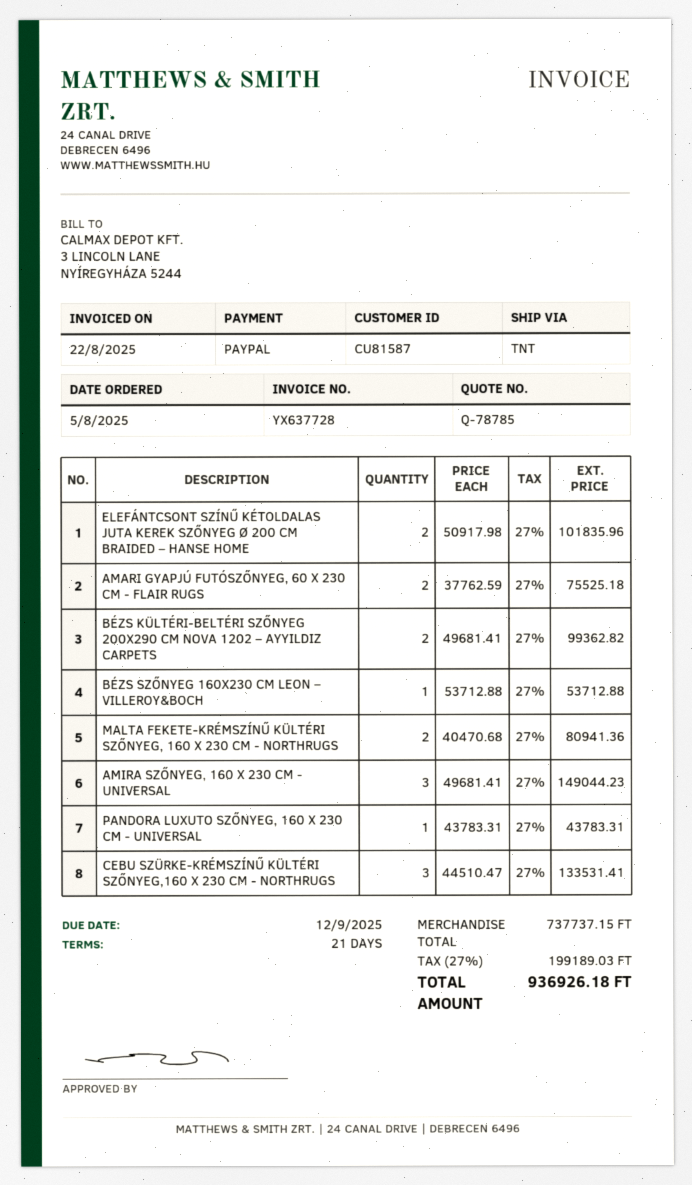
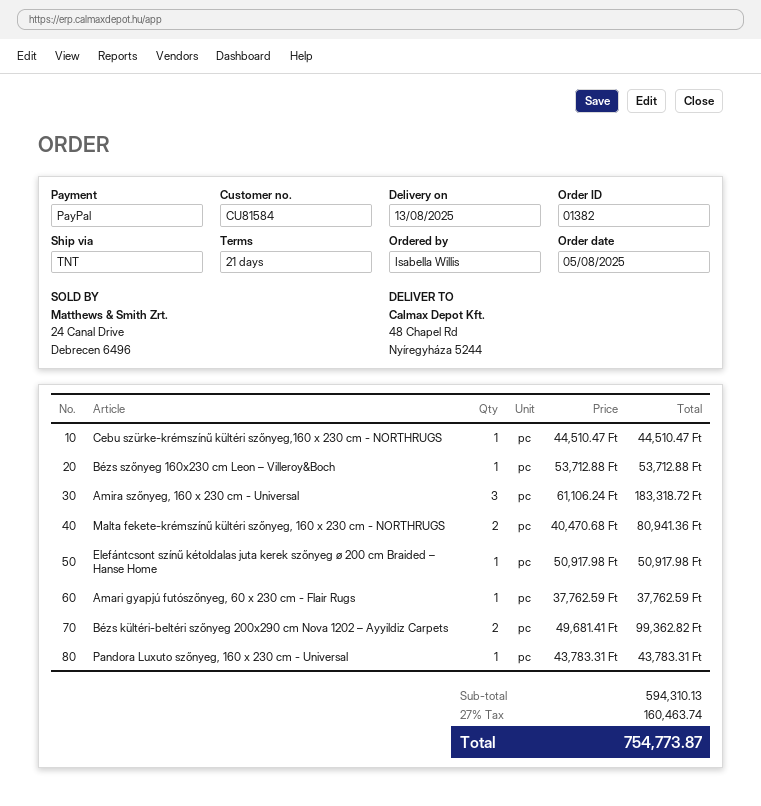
customer number: CU81587 -> CU81584
ELEFÁNTCSONT SZÍNŰ KÉTOLDALAS JUTA KEREK SZŐNYEG Ø 200 CM BRAIDED – HANSE HOME: 2 x 50917.98 = 101835.96 -> 1 x 50917.98 = 50917.98
AMARI GYAPJÚ FUTÓSZŐNYEG, 60 X 230 CM - FLAIR RUGS: 2 x 37762.59 = 75525.18 -> 1 x 37762.59 = 37762.59
AMIRA SZŐNYEG, 160 X 230 CM - UNIVERSAL: 3 x 49681.41 = 149044.23 -> 3 x 61106.24 = 183318.72
CEBU SZÜRKE-KRÉMSZÍNŰ KÜLTÉRI SZŐNYEG,160 X 230 CM - NORTHRUGS: 3 x 44510.47 = 133531.41 -> 1 x 44510.47 = 44510.47
subtotal: 737737.15 -> 594310.13
tax: 27% = 199189.03 -> 27% = 160463.74
total: 936926.18 -> 754773.87

